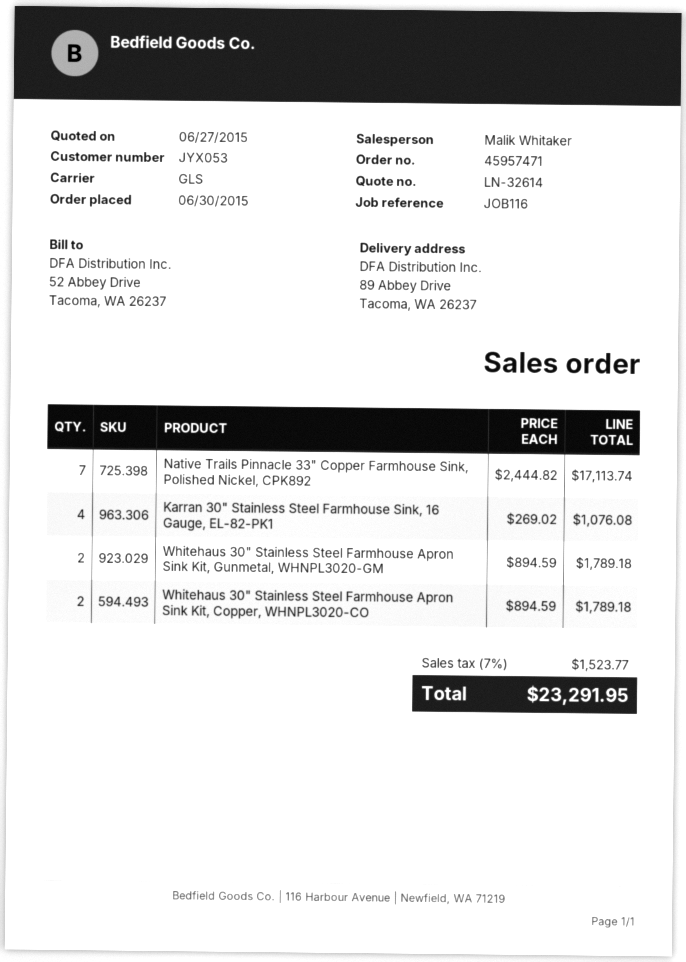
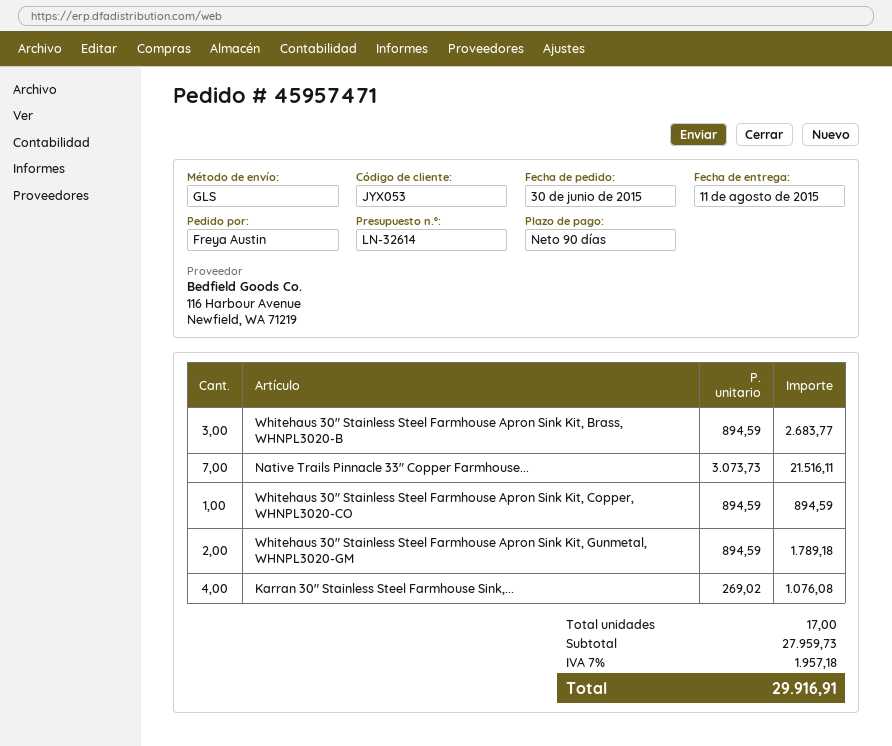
Native Trails Pinnacle 33" Copper Farmhouse Sink, Polished Nickel, CPK892: 7 x 2444.82 = 17113.74 -> 7 x 3073.73 = 21516.11
Whitehaus 30" Stainless Steel Farmhouse Apron Sink Kit, Copper, WHNPL3020-CO: 2 x 894.59 = 1789.18 -> 1 x 894.59 = 894.59
Whitehaus 30" Stainless Steel Farmhouse Apron Sink Kit, Brass, WHNPL3020-B: none -> 3 x 894.59 = 2683.77
tax: 7% = 1523.77 -> 7% = 1957.18
total: 23291.95 -> 29916.91

